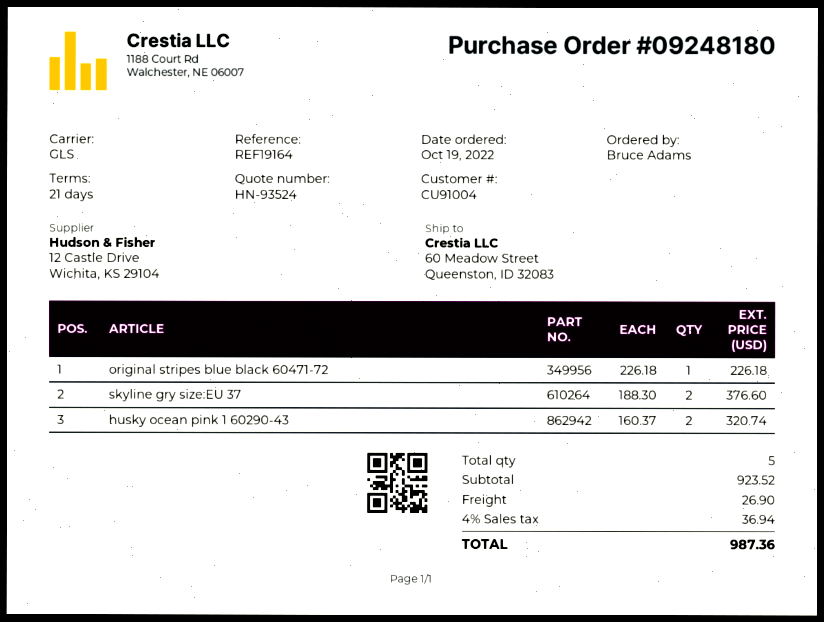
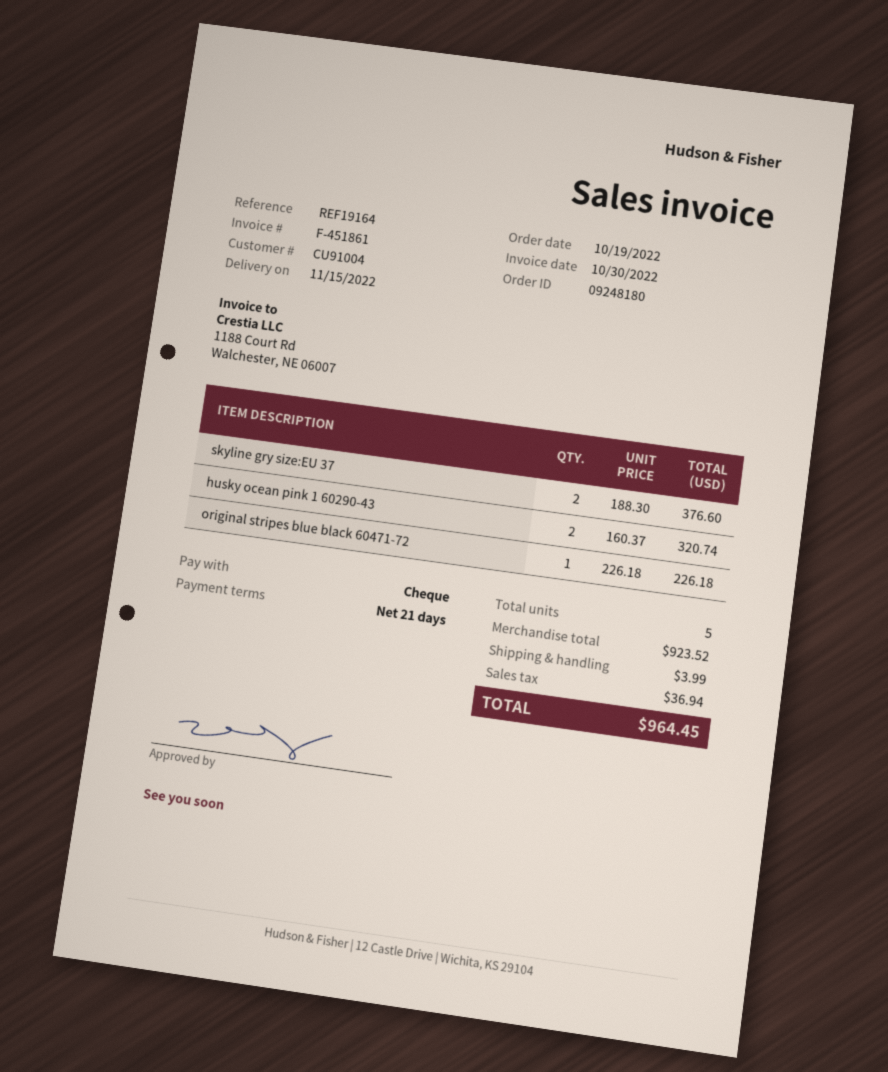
shipping: 26.90 -> 3.99
total: 987.36 -> 964.45

